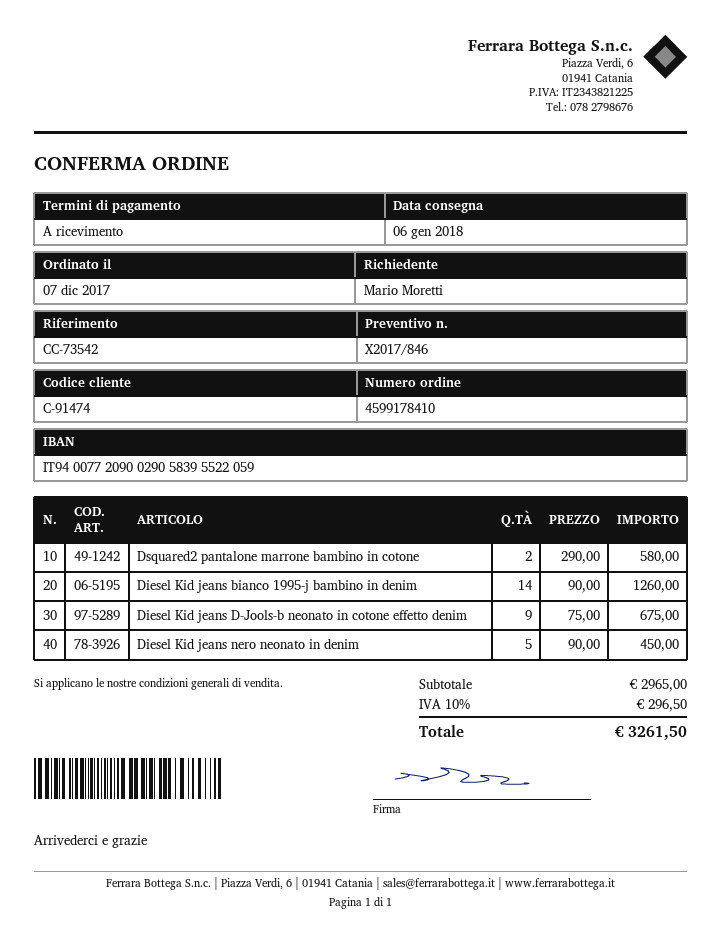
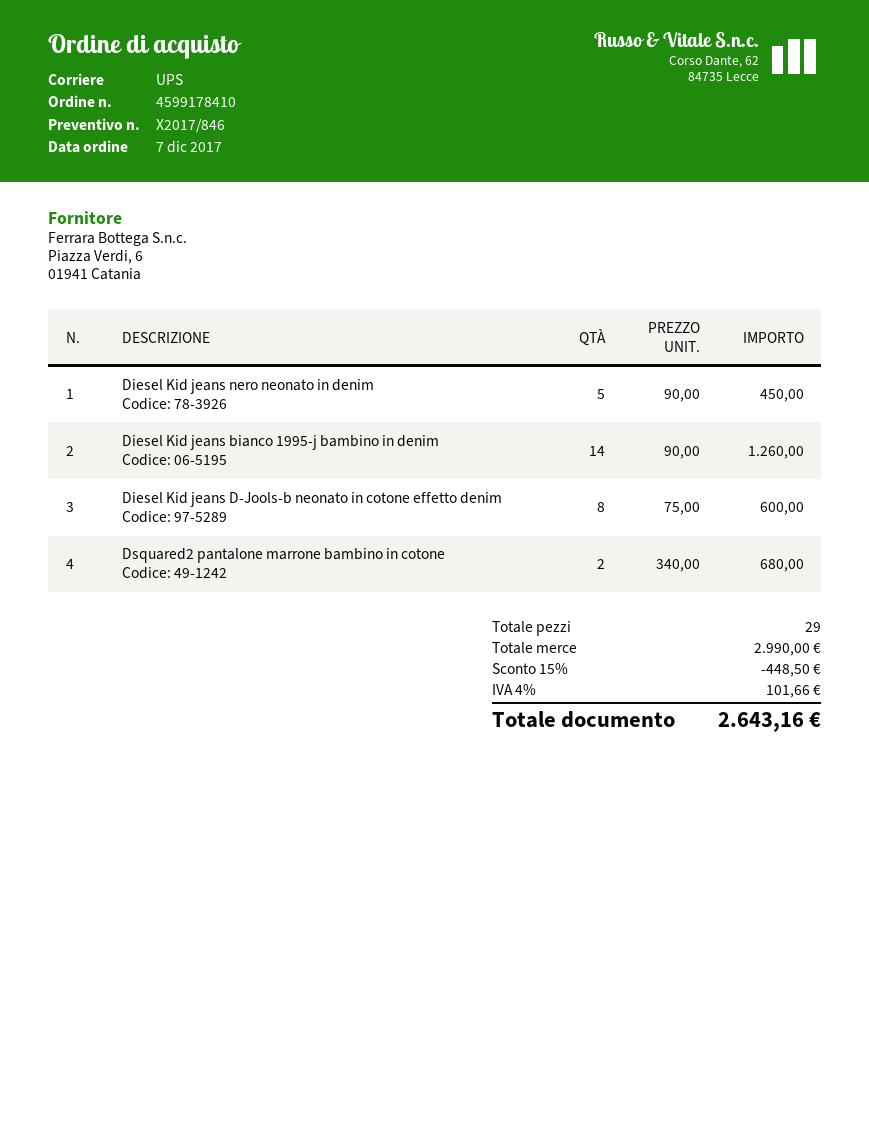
Dsquared2 pantalone marrone bambino in cotone: 2 x 290.00 = 580.00 -> 2 x 340.00 = 680.00
Diesel Kid jeans D-Jools-b neonato in cotone effetto denim: 9 x 75.00 = 675.00 -> 8 x 75.00 = 600.00
subtotal: 2965.00 -> 2990.00
discount: none -> 15% = 448.50
tax: 10% = 296.50 -> 4% = 101.66
total: 3261.50 -> 2643.16

